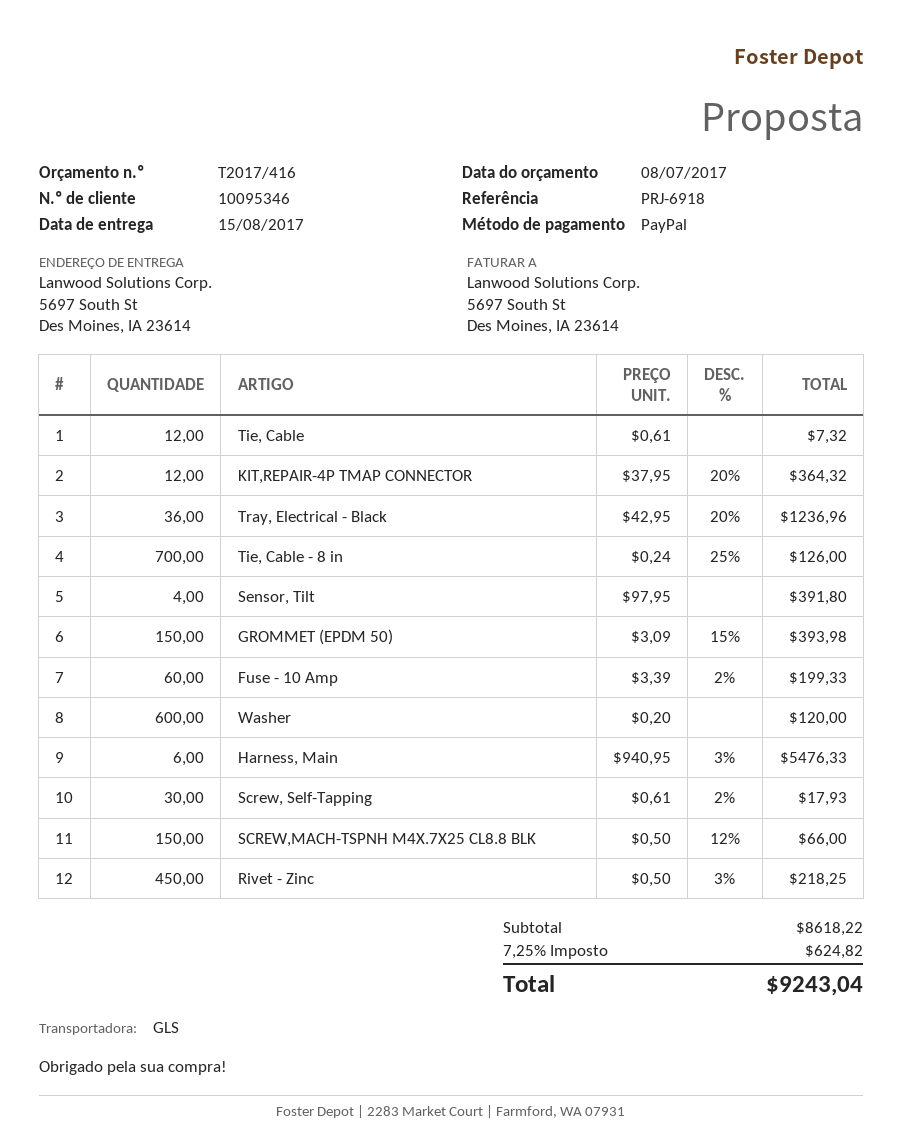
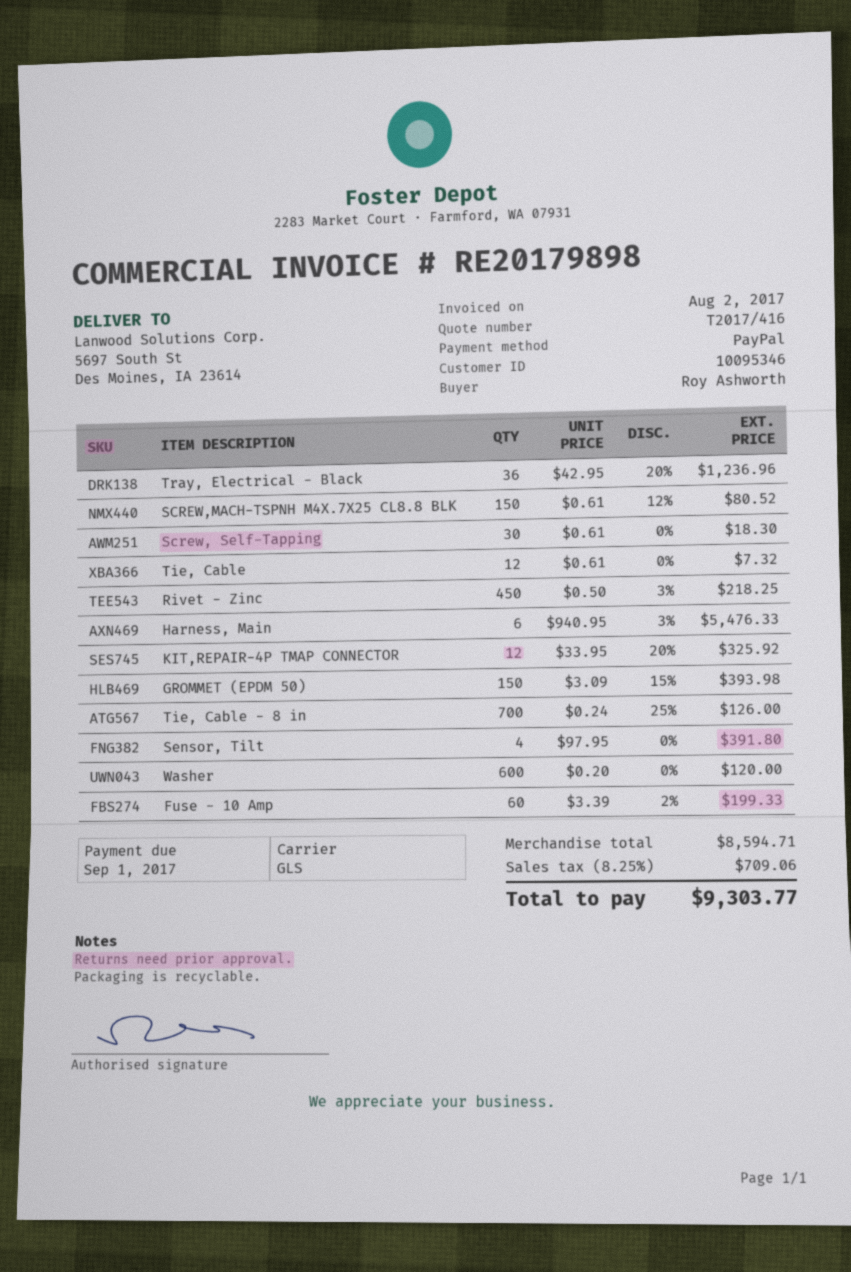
KIT,REPAIR-4P TMAP CONNECTOR: 12 x 37.95 - 20% = 364.32 -> 12 x 33.95 - 20% = 325.92
Screw, Self-Tapping: 30 x 0.61 - 2% = 17.93 -> 30 x 0.61 = 18.30
SCREW,MACH-TSPNH M4X.7X25 CL8.8 BLK: 150 x 0.50 - 12% = 66.00 -> 150 x 0.61 - 12% = 80.52
subtotal: 8618.22 -> 8594.71
tax: 7.25% = 624.82 -> 8.25% = 709.06
total: 9243.04 -> 9303.77

